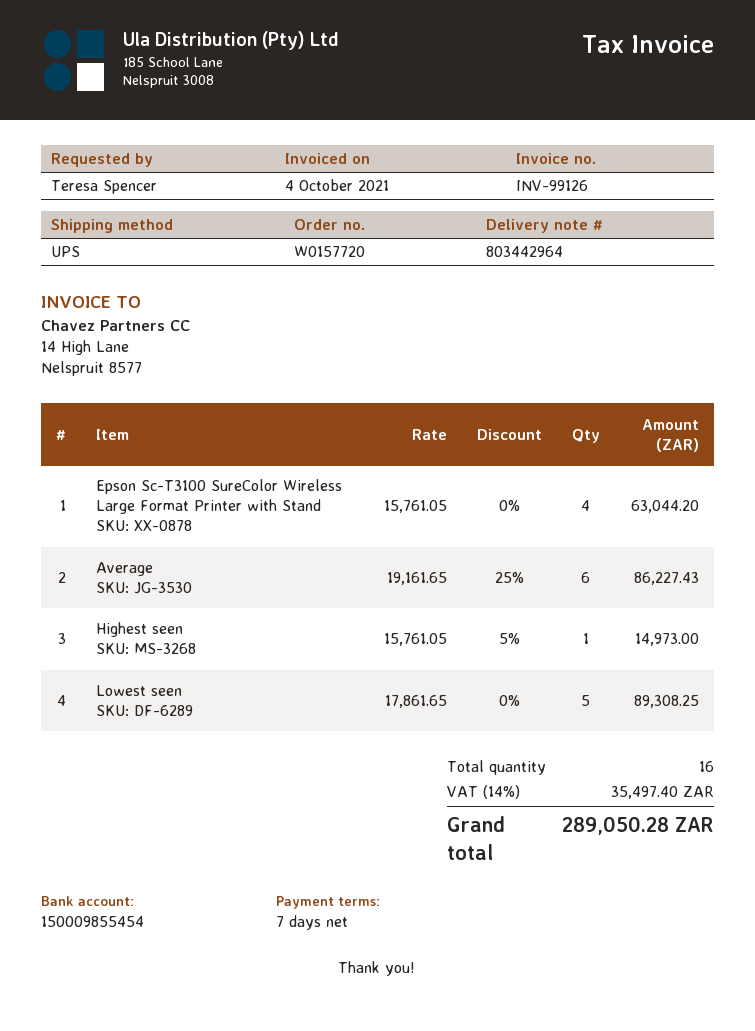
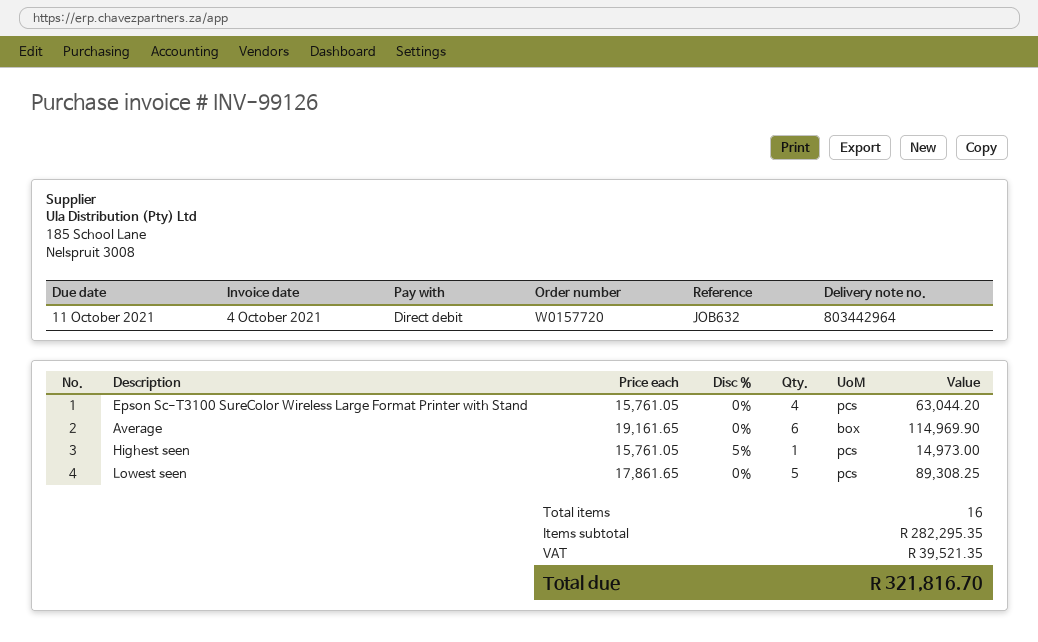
Average: 6 x 19161.65 - 25% = 86227.43 -> 6 x 19161.65 = 114969.90
tax: 35497.40 -> 39521.35
total: 289050.28 -> 321816.70

